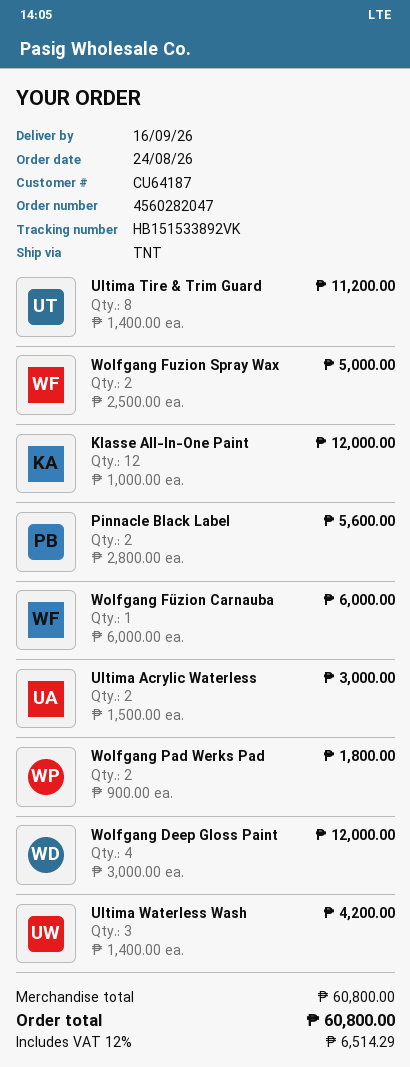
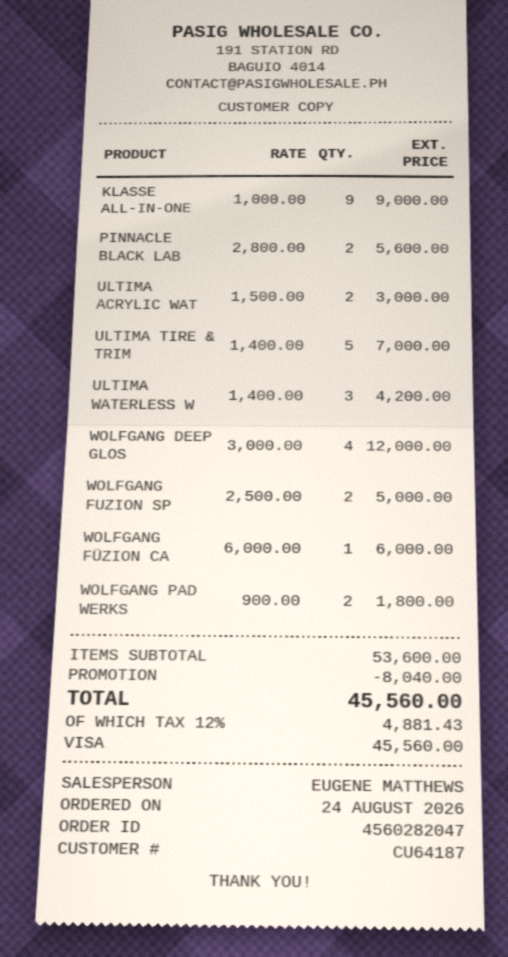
Ultima Tire & Trim Guard: 8 x 1400.00 = 11200.00 -> 5 x 1400.00 = 7000.00
Klasse All-In-One Paint: 12 x 1000.00 = 12000.00 -> 9 x 1000.00 = 9000.00
subtotal: 60800.00 -> 53600.00
discount: none -> 8040.00
tax: 12% = 6514.29 -> 12% = 4881.43
total: 60800.00 -> 45560.00

